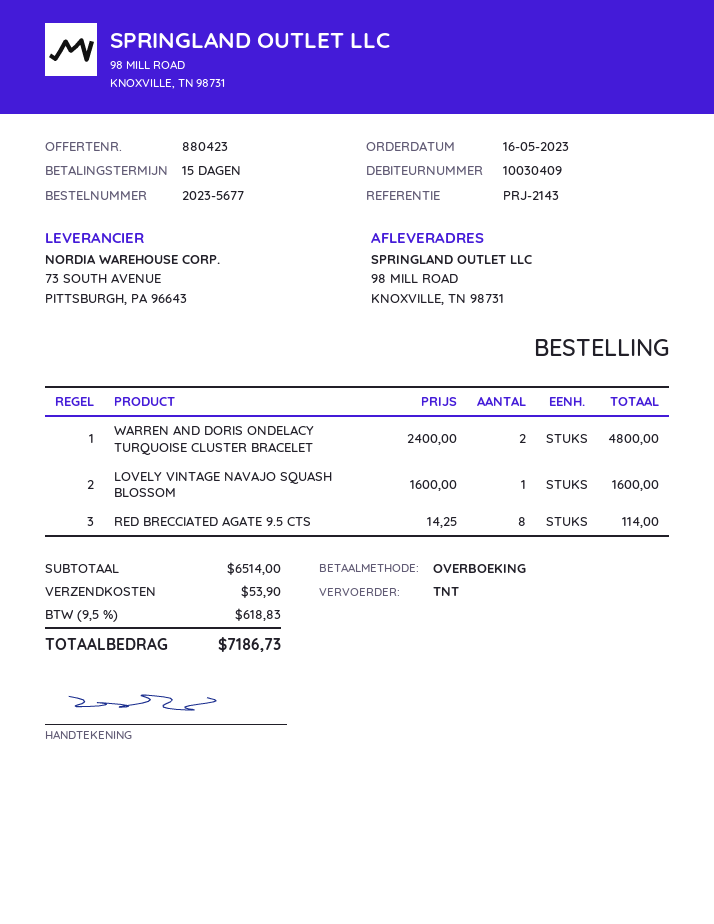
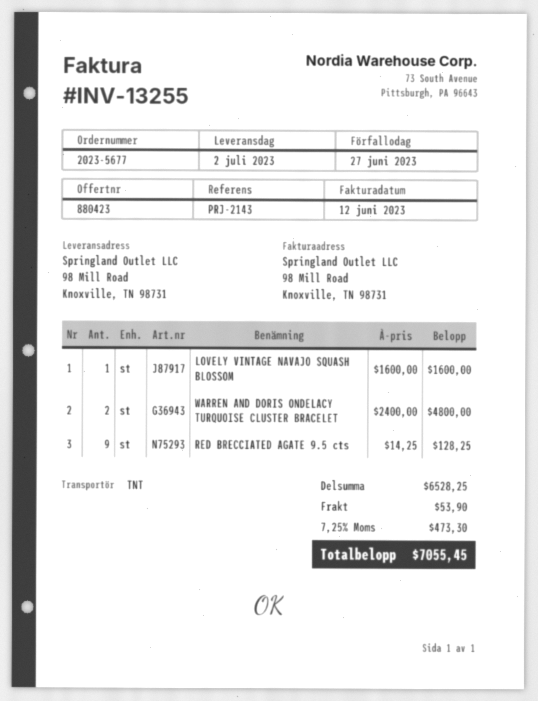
RED BRECCIATED AGATE 9.5 CTS: 8 x 14.25 = 114.00 -> 9 x 14.25 = 128.25
subtotal: 6514.00 -> 6528.25
tax: 9.5% = 618.83 -> 7.25% = 473.30
total: 7186.73 -> 7055.45

